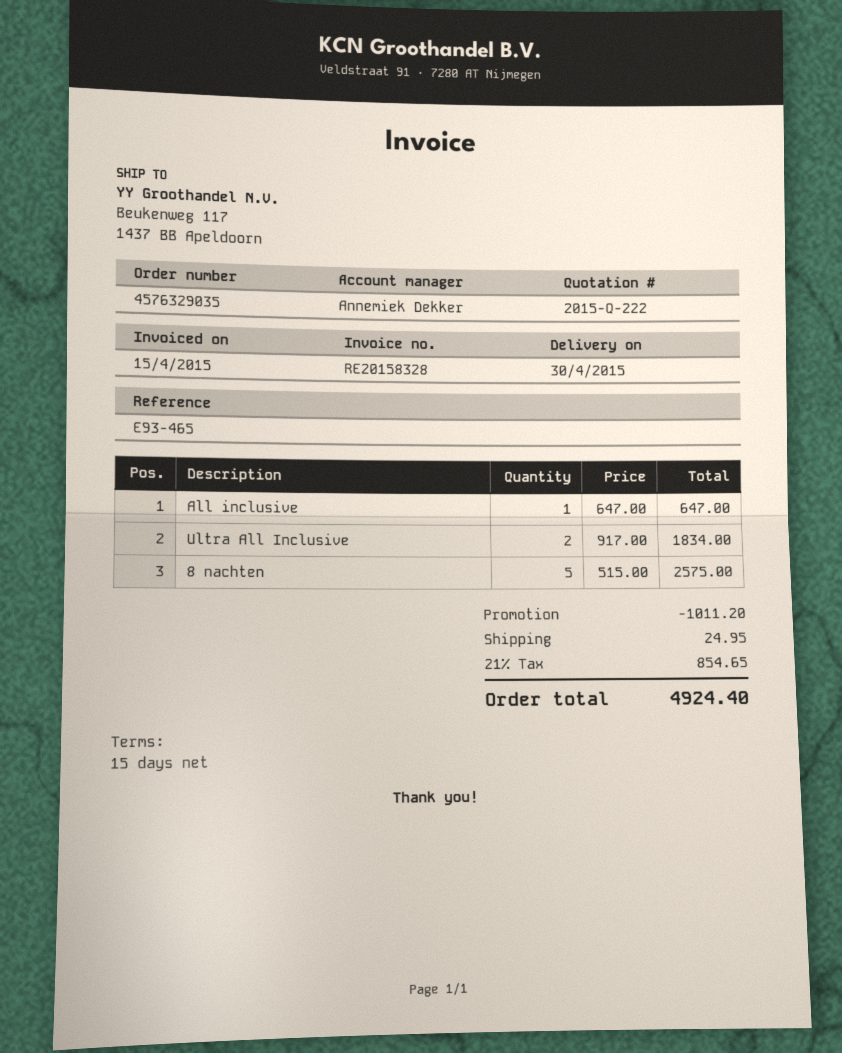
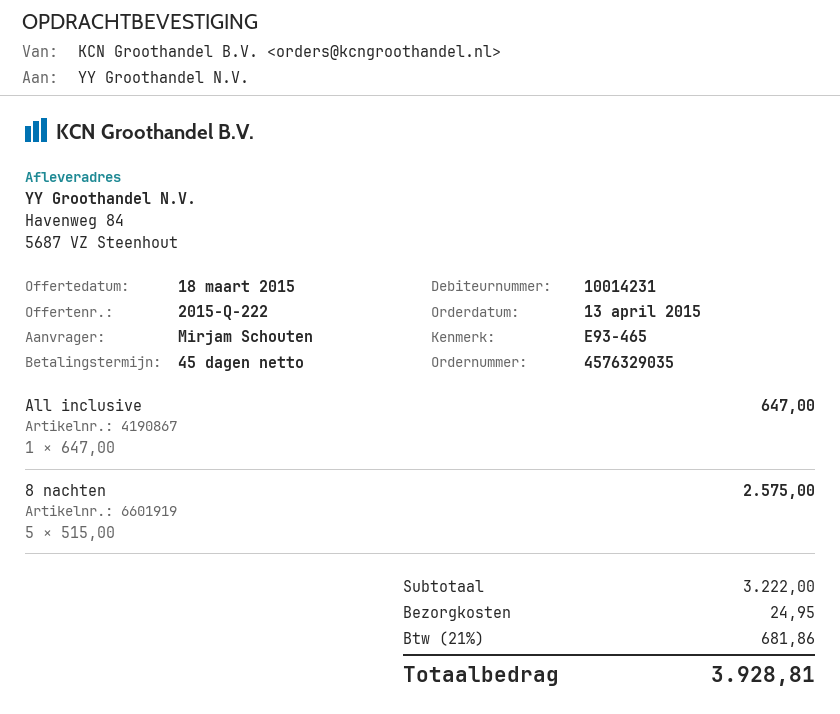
payment terms: 15 days -> 45 days
ship to: Beukenweg 117, 1437 BB Apeldoorn -> Havenweg 84, 5687 VZ Steenhout
Ultra All Inclusive: 2 x 917.00 = 1834.00 -> none
discount: 1011.20 -> none
tax: 21% = 854.65 -> 21% = 681.86
total: 4924.40 -> 3928.81

